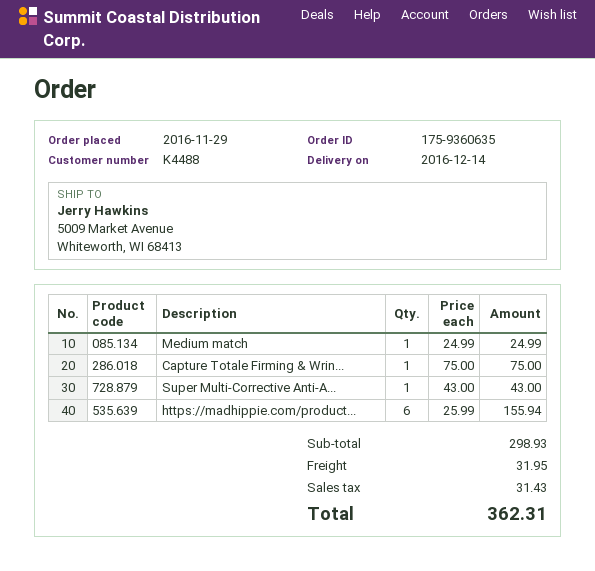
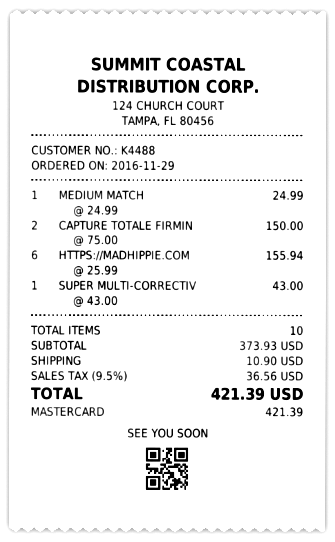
Capture Totale Firming & Wrin...: 1 x 75.00 = 75.00 -> 2 x 75.00 = 150.00
subtotal: 298.93 -> 373.93
shipping: 31.95 -> 10.90
tax: 31.43 -> 36.56
total: 362.31 -> 421.39

